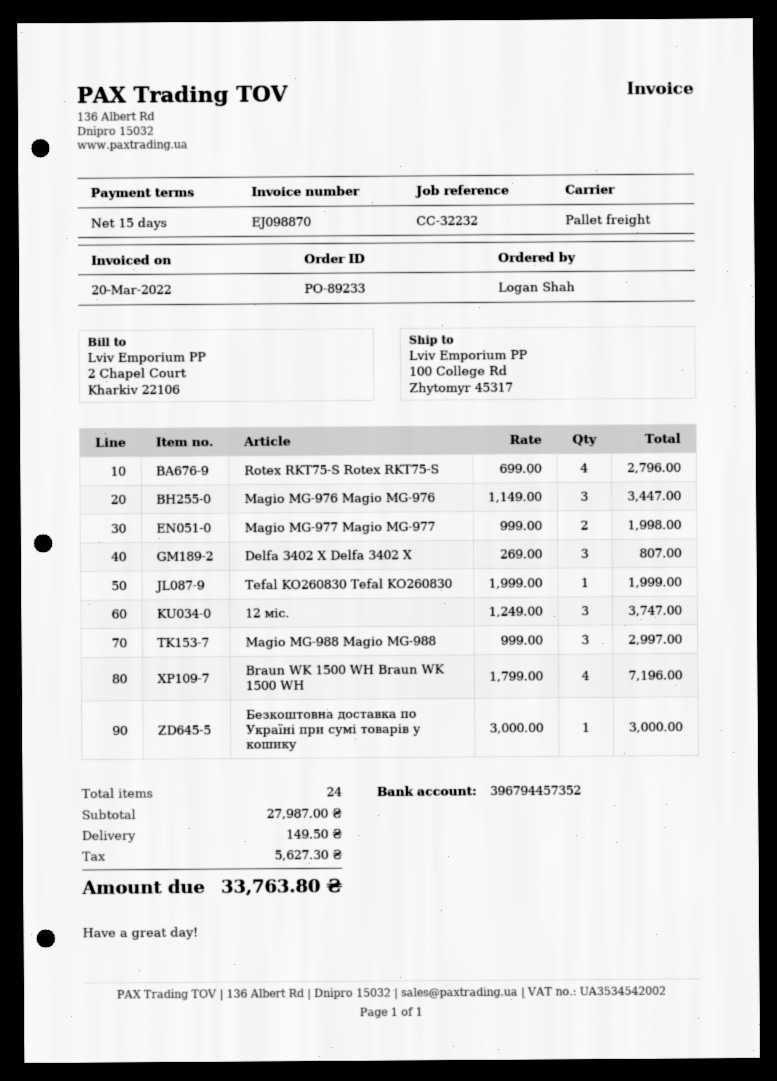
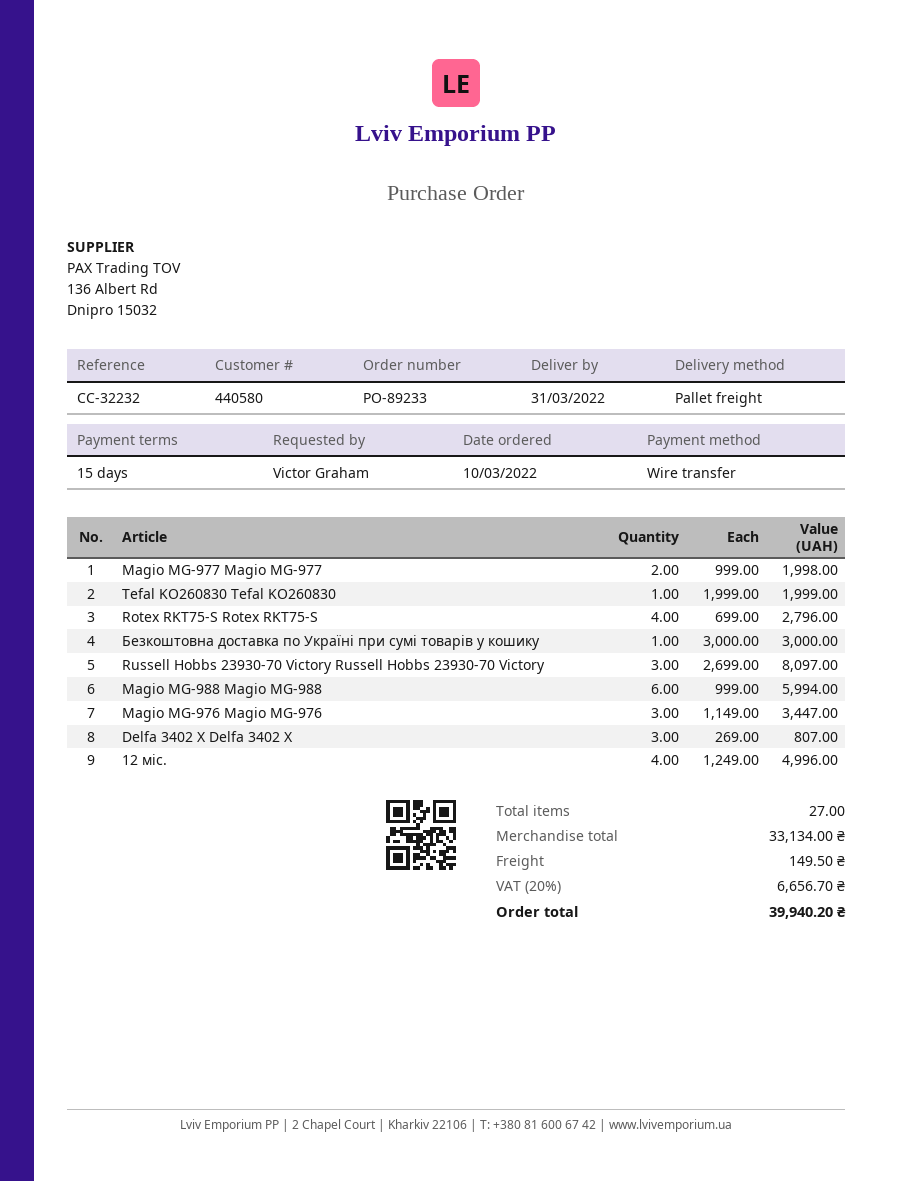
ordered by: Logan Shah -> Victor Graham
12 міс.: 3 x 1249.00 = 3747.00 -> 4 x 1249.00 = 4996.00
Magio MG-988 Magio MG-988: 3 x 999.00 = 2997.00 -> 6 x 999.00 = 5994.00
Braun WK 1500 WH Braun WK 1500 WH: 4 x 1799.00 = 7196.00 -> none
Russell Hobbs 23930-70 Victory Russell Hobbs 23930-70 Victory: none -> 3 x 2699.00 = 8097.00
total quantity: 24 -> 27
subtotal: 27987.00 -> 33134.00
tax: 5627.30 -> 6656.70
total: 33763.80 -> 39940.20

